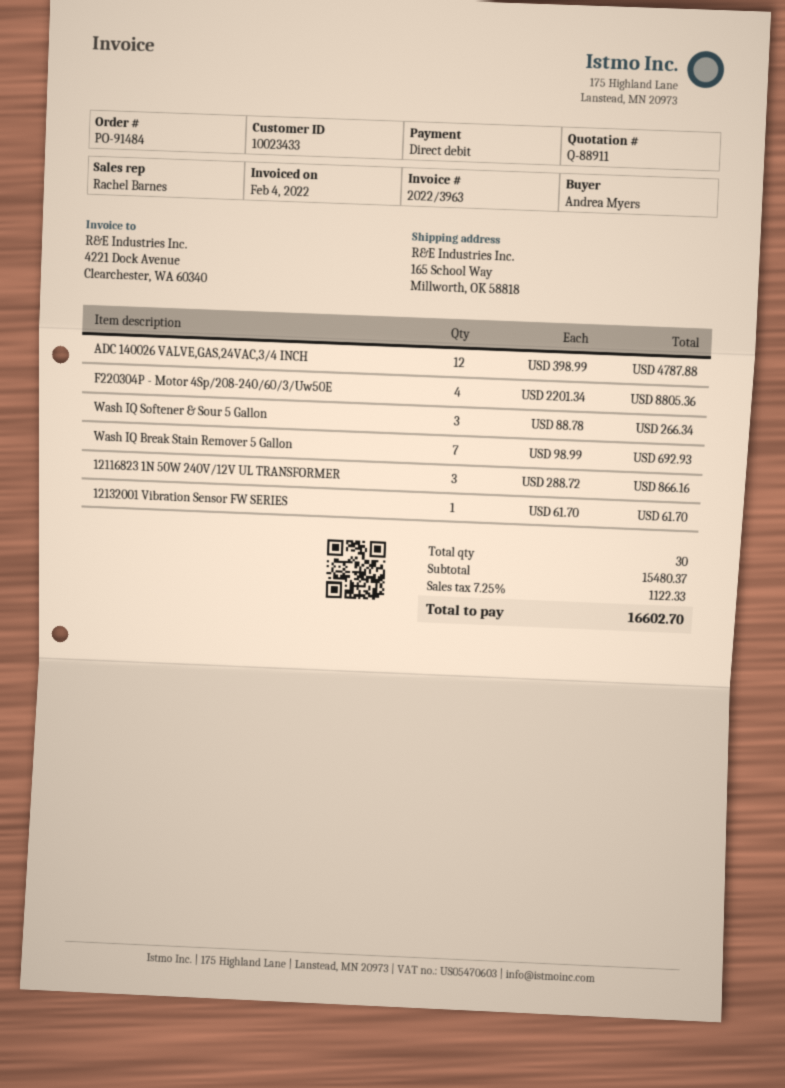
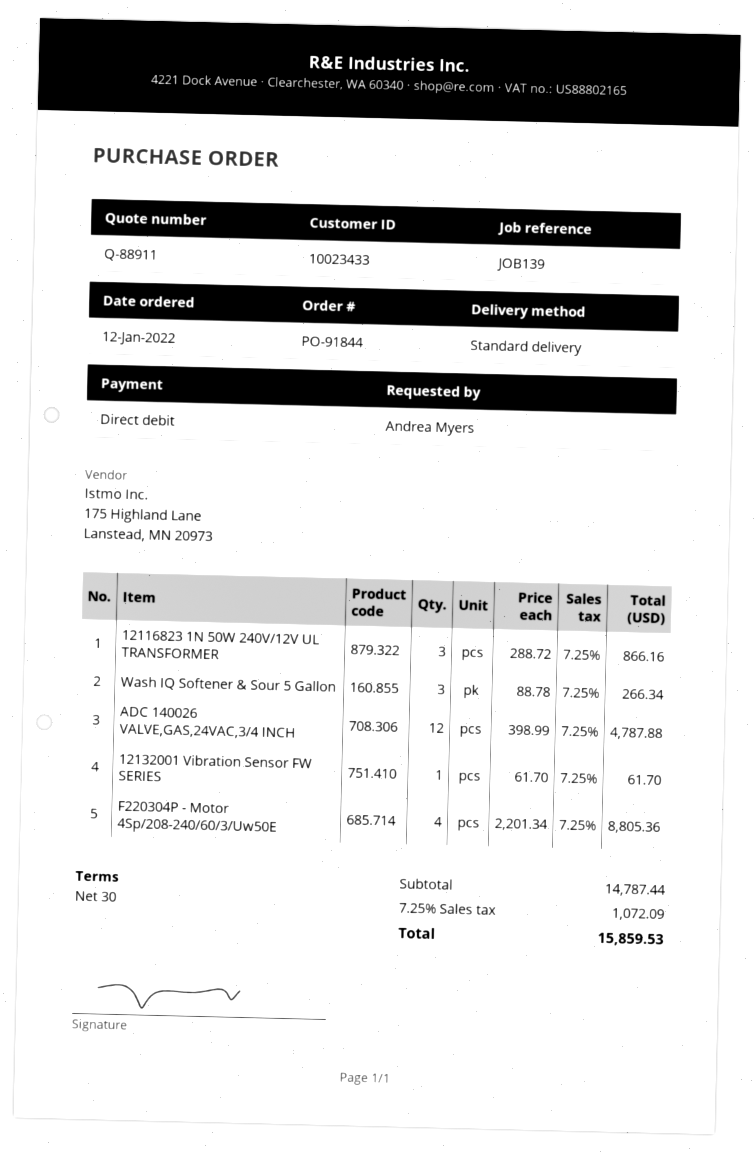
order number: PO-91484 -> PO-91844
Wash IQ Break Stain Remover 5 Gallon: 7 x 98.99 = 692.93 -> none
subtotal: 15480.37 -> 14787.44
tax: 7.25% = 1122.33 -> 7.25% = 1072.09
total: 16602.70 -> 15859.53

